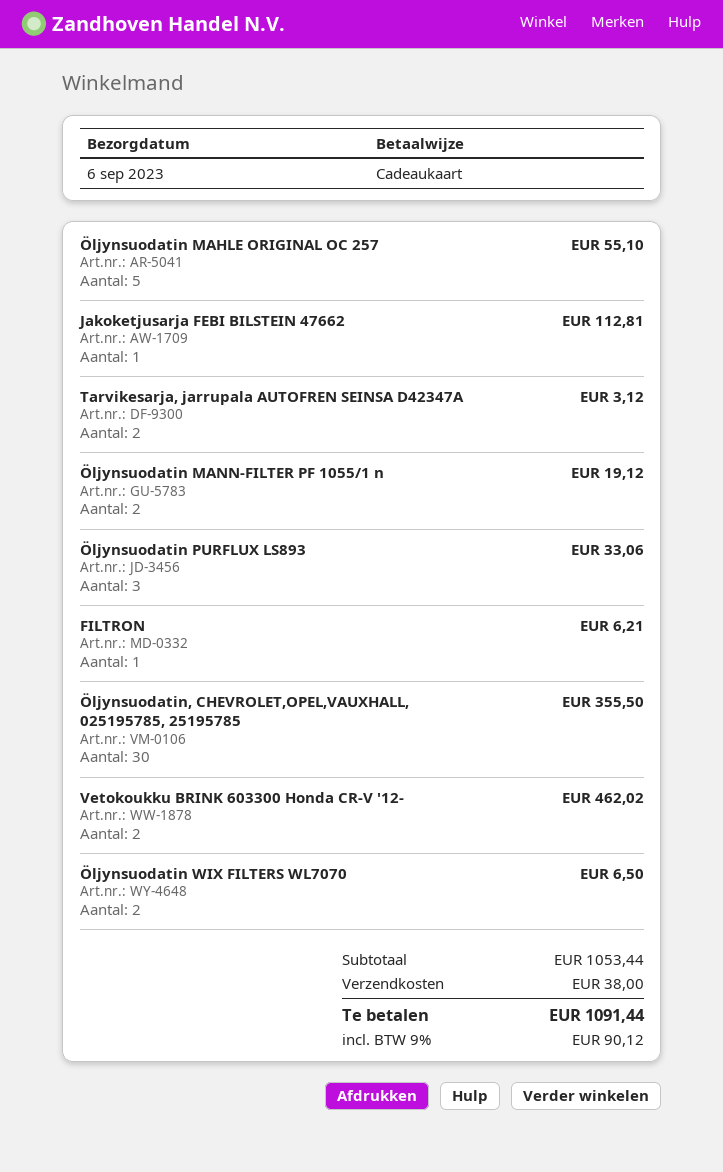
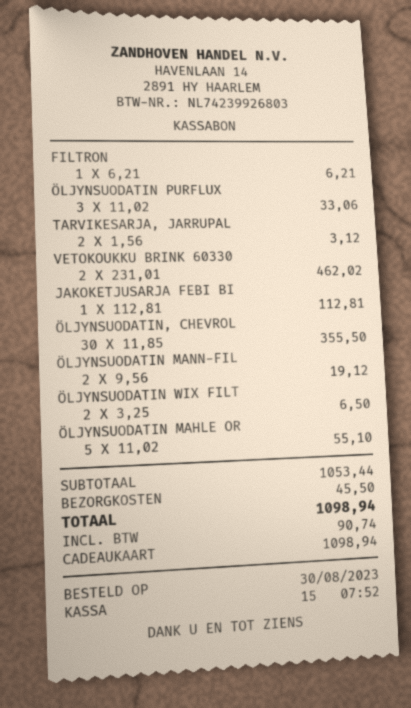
shipping: 38.00 -> 45.50
tax: 90.12 -> 90.74
total: 1091.44 -> 1098.94

